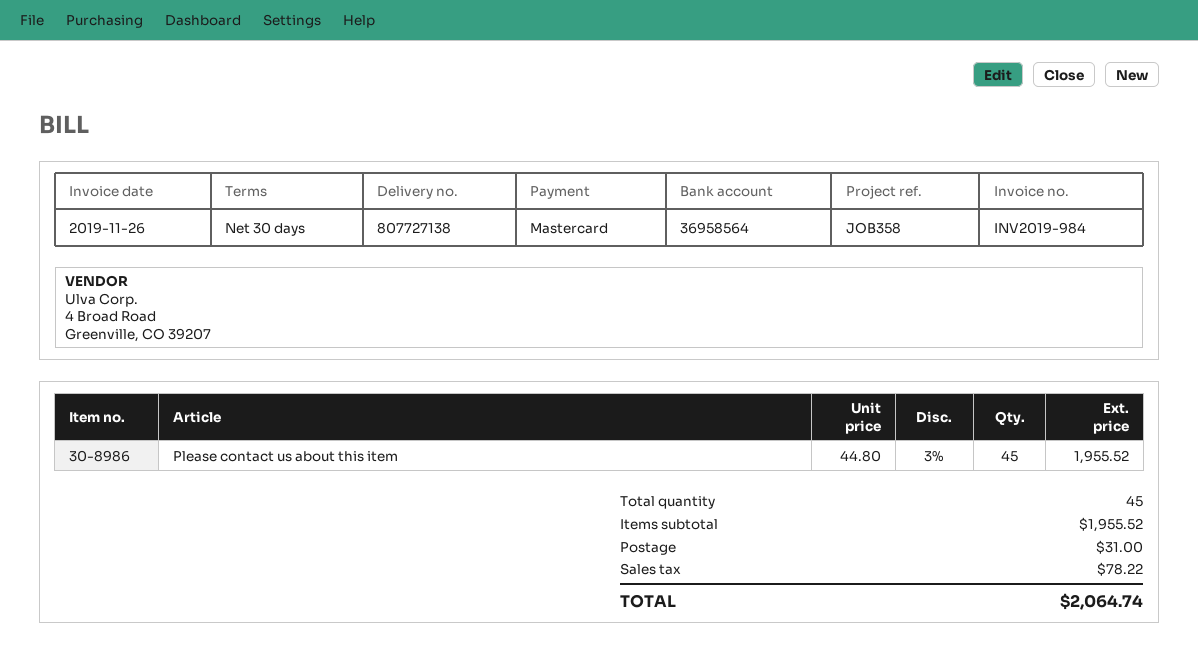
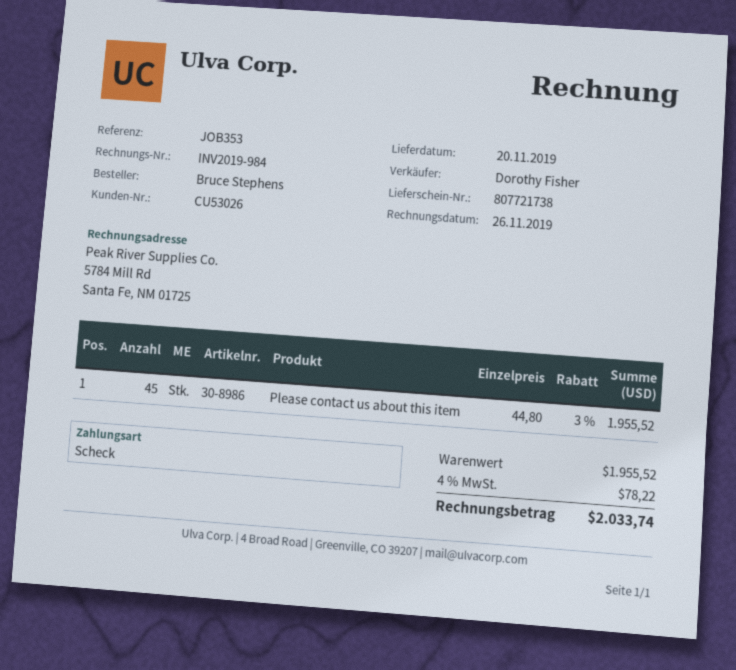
delivery note number: 807727138 -> 807721738
reference: JOB358 -> JOB353
payment method: Mastercard -> cheque
shipping: 31.00 -> none
total: 2064.74 -> 2033.74

